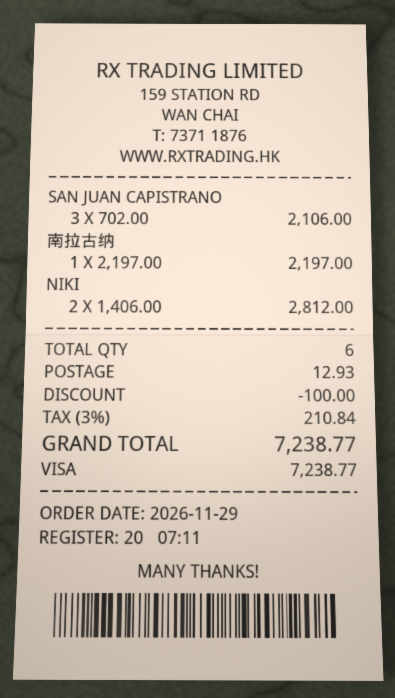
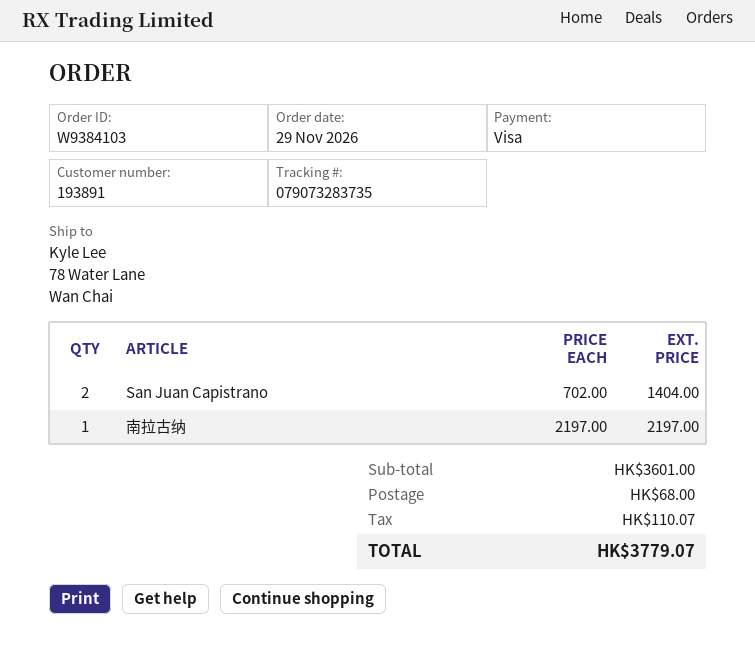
SAN JUAN CAPISTRANO: 3 x 702.00 = 2106.00 -> 2 x 702.00 = 1404.00
NIKI: 2 x 1406.00 = 2812.00 -> none
discount: 100.00 -> none
shipping: 12.93 -> 68.00
tax: 210.84 -> 110.07
total: 7238.77 -> 3779.07

